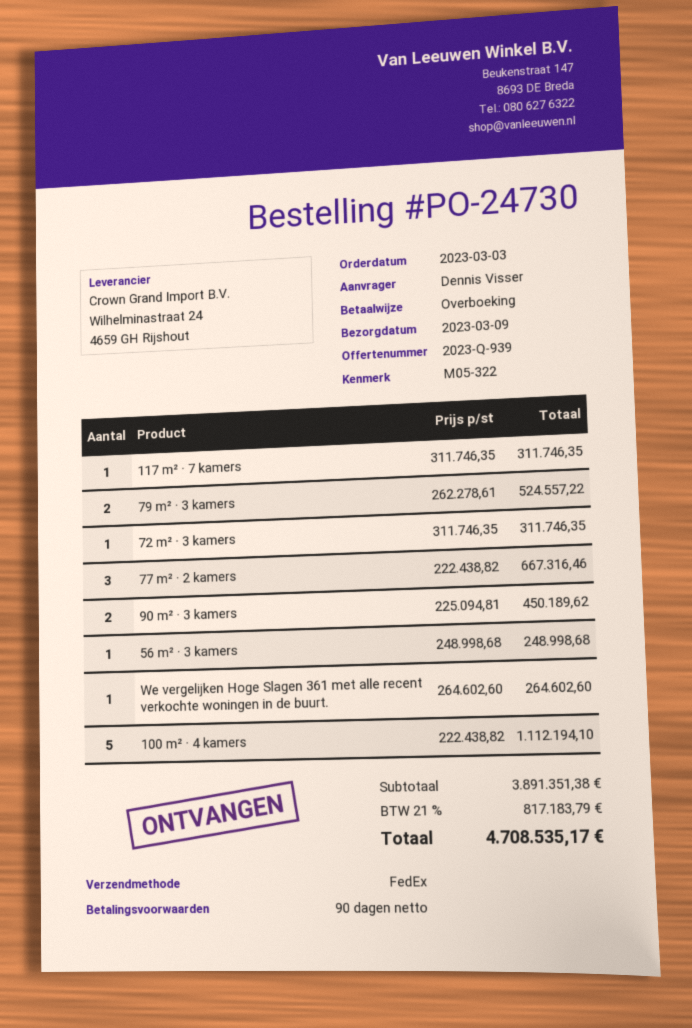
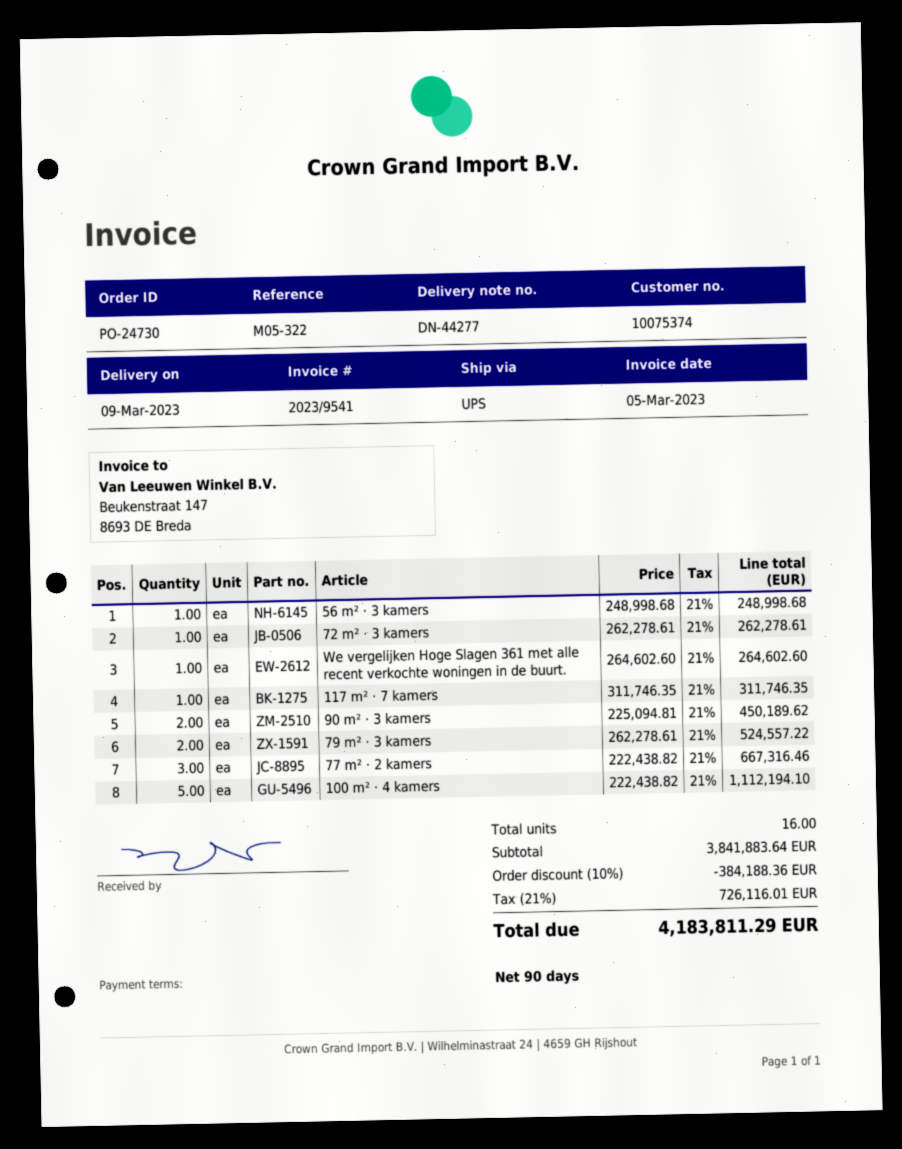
shipping method: FedEx -> UPS
72 m² · 3 kamers: 1 x 311746.35 = 311746.35 -> 1 x 262278.61 = 262278.61
subtotal: 3891351.38 -> 3841883.64
discount: none -> 10% = 384188.36
tax: 21% = 817183.79 -> 21% = 726116.01
total: 4708535.17 -> 4183811.29

